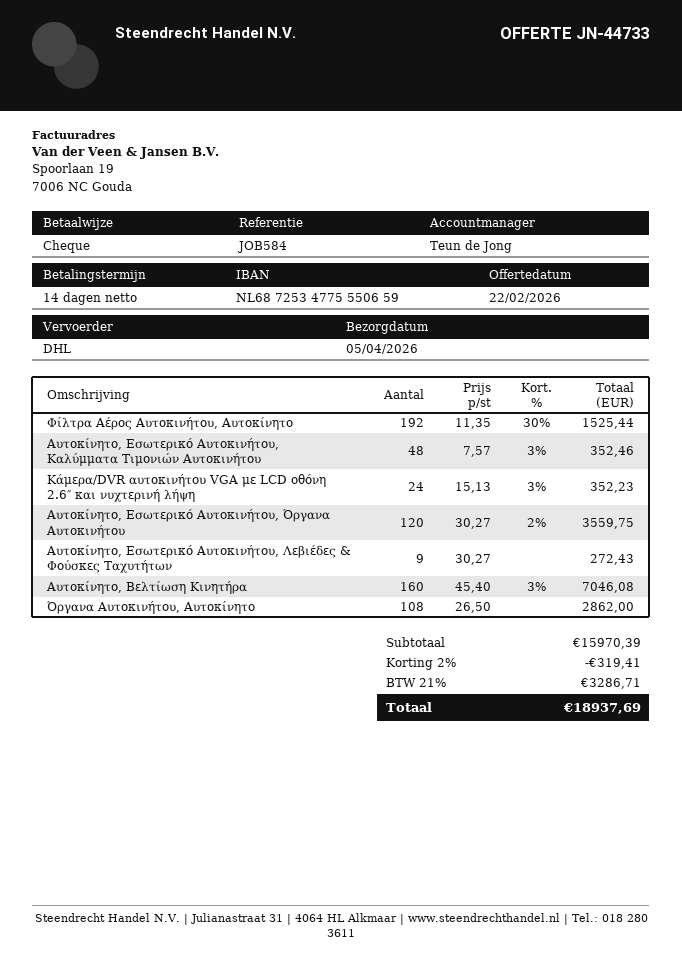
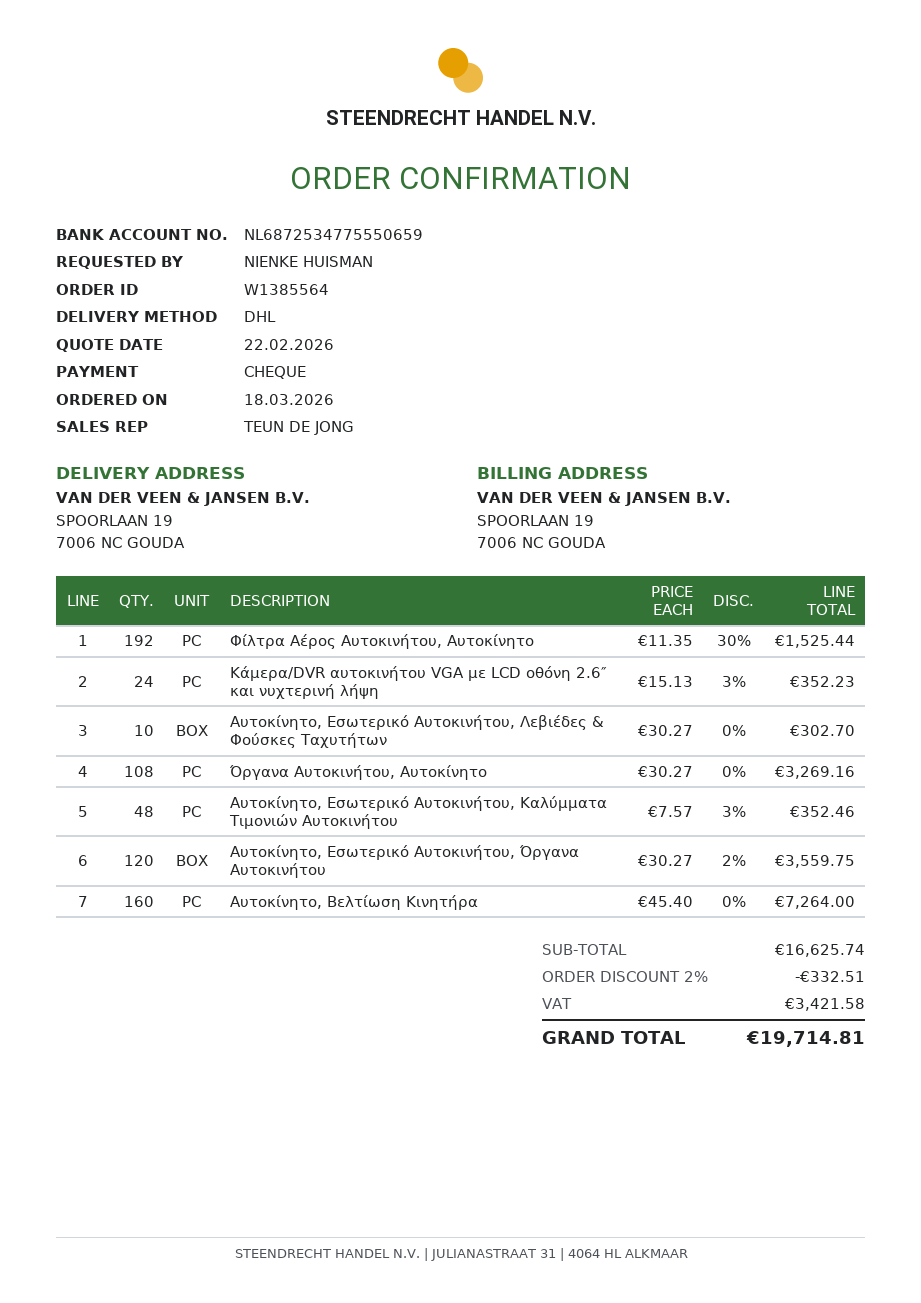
Αυτοκίνητο, Εσωτερικό Αυτοκινήτου, Λεβιέδες & Φούσκες Ταχυτήτων: 9 x 30.27 = 272.43 -> 10 x 30.27 = 302.70
Αυτοκίνητο, Βελτίωση Κινητήρα: 160 x 45.40 - 3% = 7046.08 -> 160 x 45.40 = 7264.00
Όργανα Αυτοκινήτου, Αυτοκίνητο: 108 x 26.50 = 2862.00 -> 108 x 30.27 = 3269.16
subtotal: 15970.39 -> 16625.74
discount: 2% = 319.41 -> 2% = 332.51
tax: 3286.71 -> 3421.58
total: 18937.69 -> 19714.81

